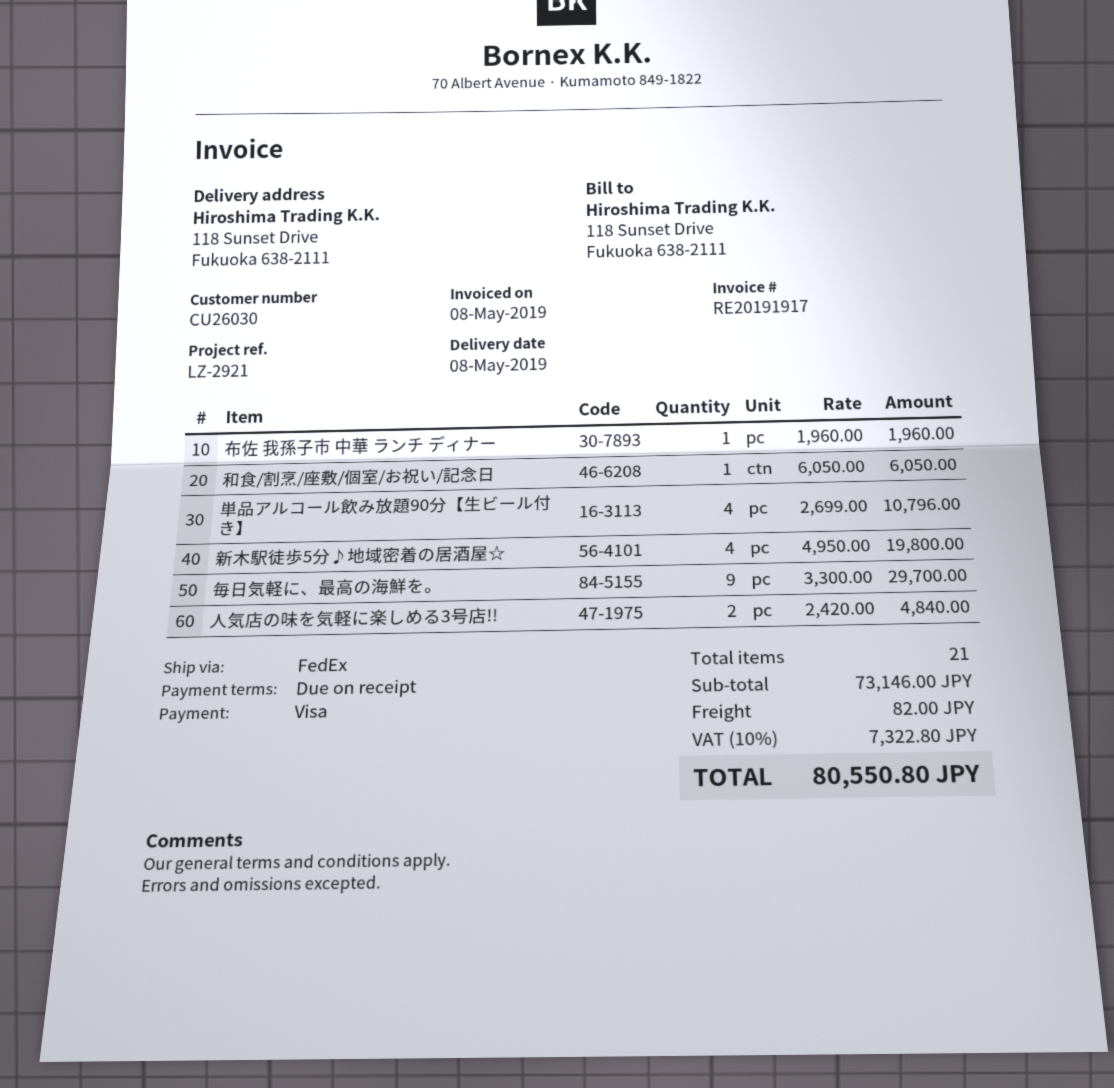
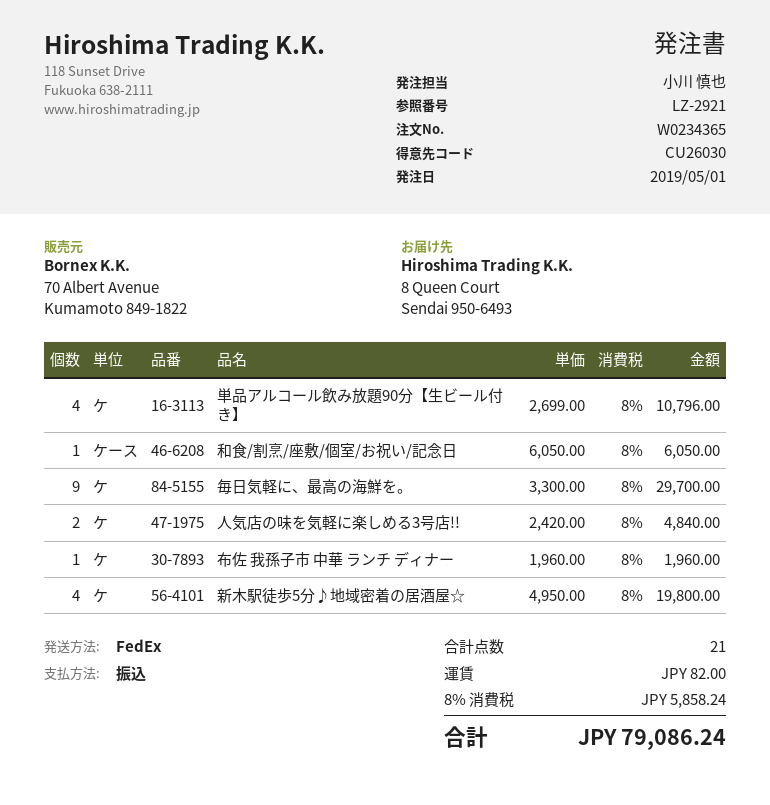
payment method: Visa -> bank transfer
ship to: 118 Sunset Drive, Fukuoka 638-2111 -> 8 Queen Court, Sendai 950-6493
tax: 10% = 7322.80 -> 8% = 5858.24
total: 80550.80 -> 79086.24

